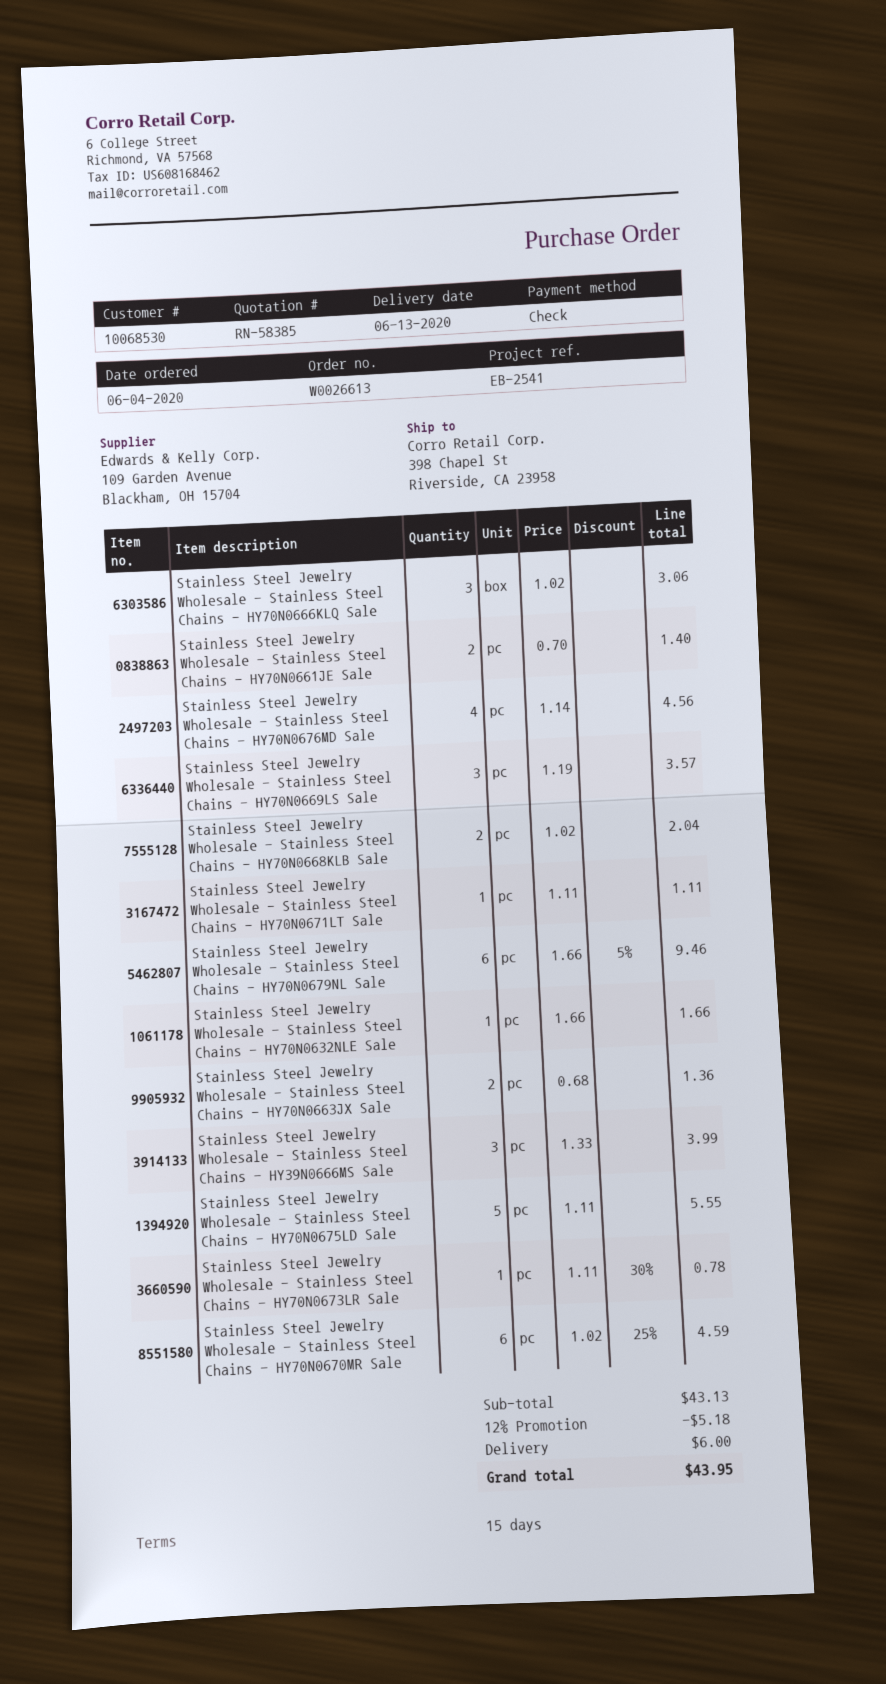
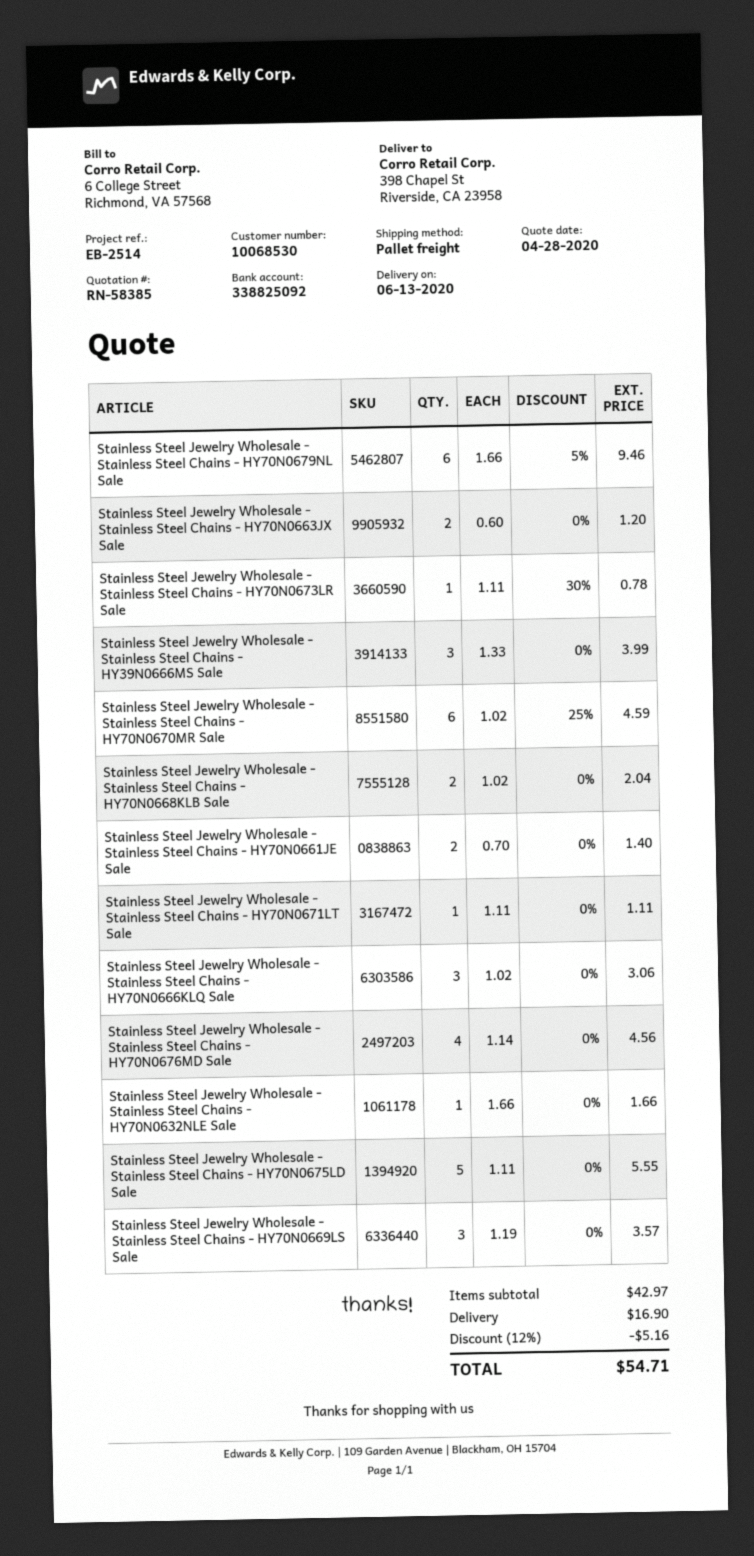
reference: EB-2541 -> EB-2514
Stainless Steel Jewelry Wholesale - Stainless Steel Chains - HY70N0663JX Sale: 2 x 0.68 = 1.36 -> 2 x 0.60 = 1.20
subtotal: 43.13 -> 42.97
discount: 12% = 5.18 -> 12% = 5.16
shipping: 6.00 -> 16.90
total: 43.95 -> 54.71

